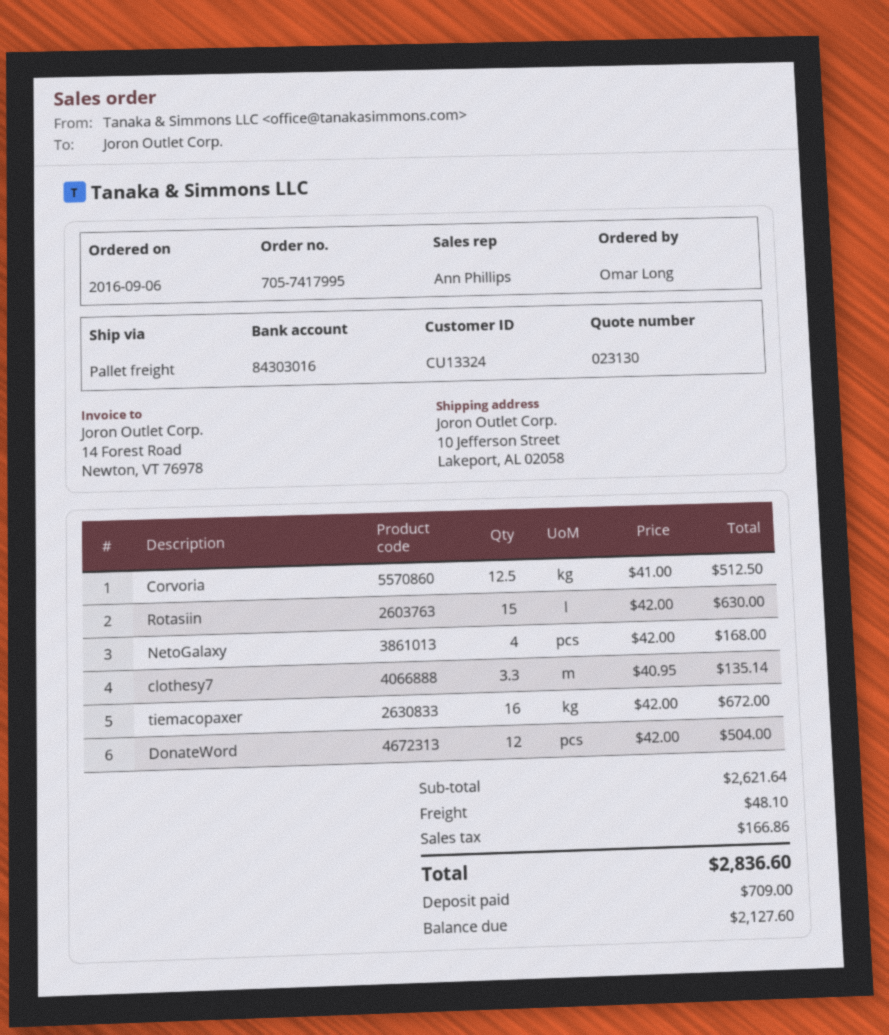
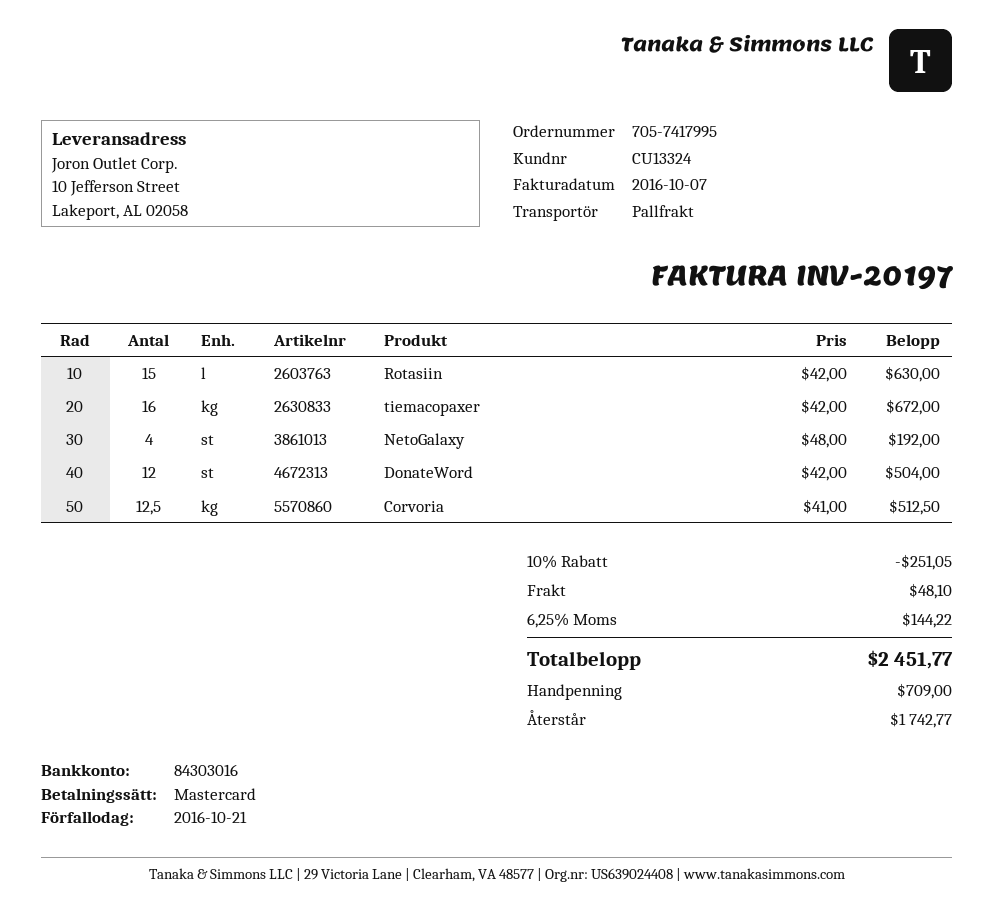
NetoGalaxy: 4 x 42.00 = 168.00 -> 4 x 48.00 = 192.00
clothesy7: 3.3 x 40.95 = 135.14 -> none
discount: none -> 10% = 251.05
tax: 166.86 -> 144.22
total: 2836.60 -> 2451.77
balance: 2127.60 -> 1742.77

